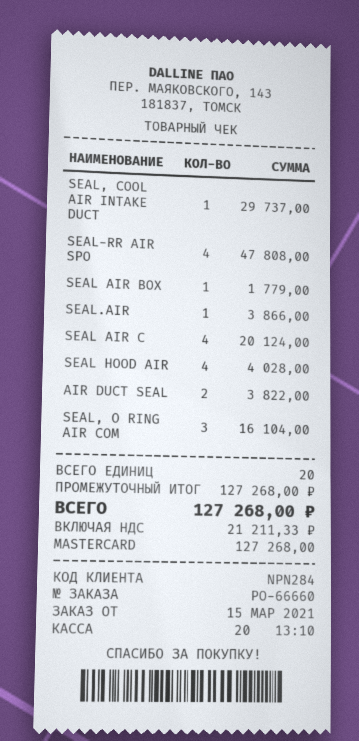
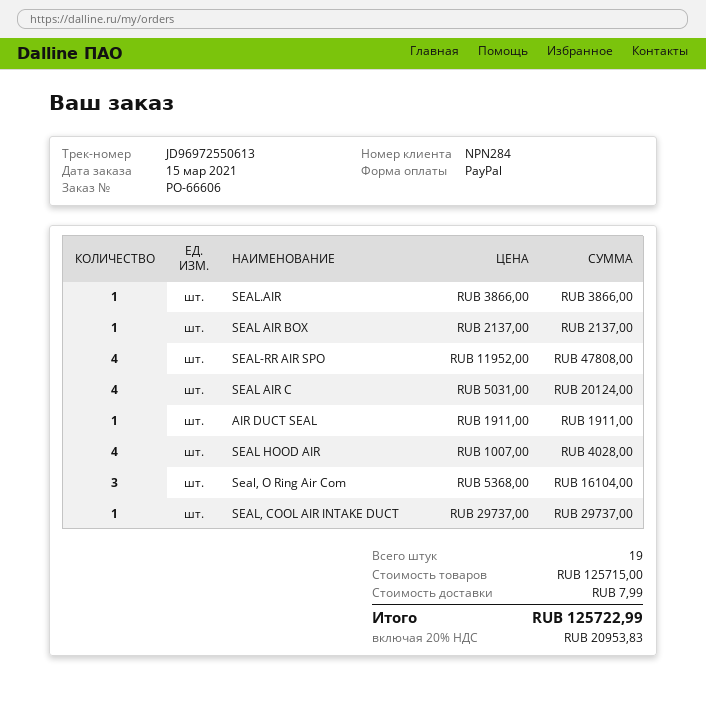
order number: PO-66660 -> PO-66606
payment method: Mastercard -> PayPal
SEAL AIR BOX: 1 for 1779.00 -> 1 for 2137.00
AIR DUCT SEAL: 2 for 3822.00 -> 1 for 1911.00
total quantity: 20 -> 19
subtotal: 127268.00 -> 125715.00
shipping: none -> 7.99
tax: 21211.33 -> 20953.83
total: 127268.00 -> 125722.99

